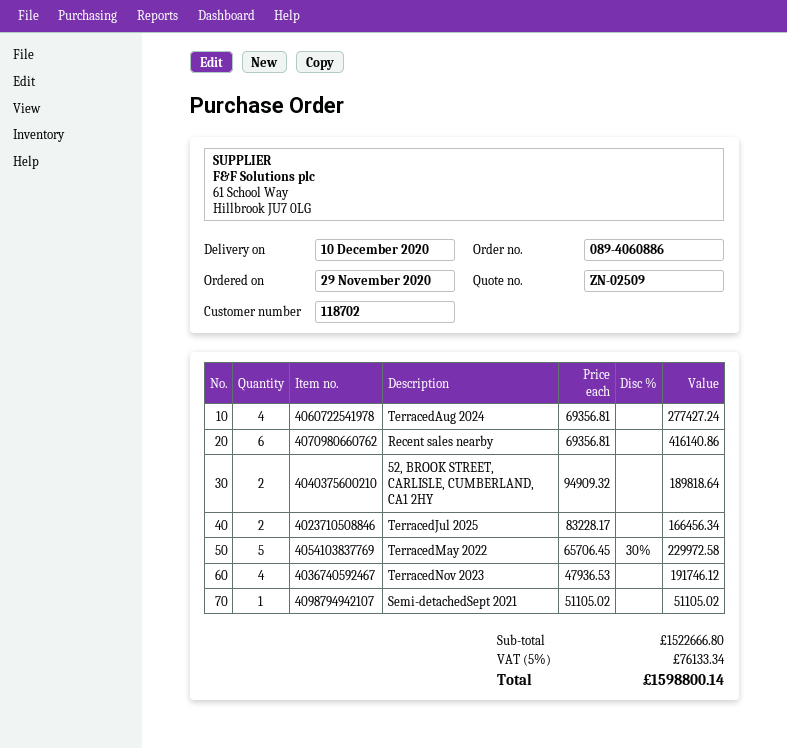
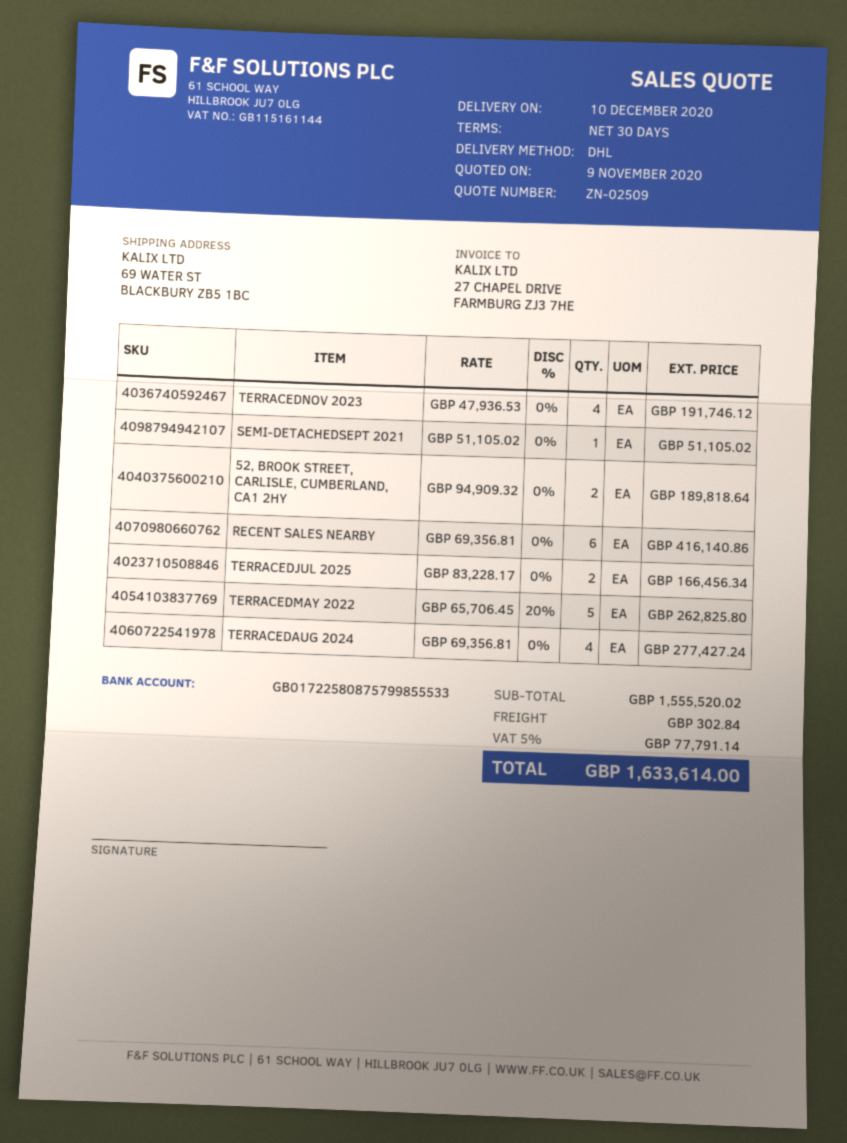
TerracedMay 2022: 5 x 65706.45 - 30% = 229972.58 -> 5 x 65706.45 - 20% = 262825.80
subtotal: 1522666.80 -> 1555520.02
shipping: none -> 302.84
tax: 5% = 76133.34 -> 5% = 77791.14
total: 1598800.14 -> 1633614.00

